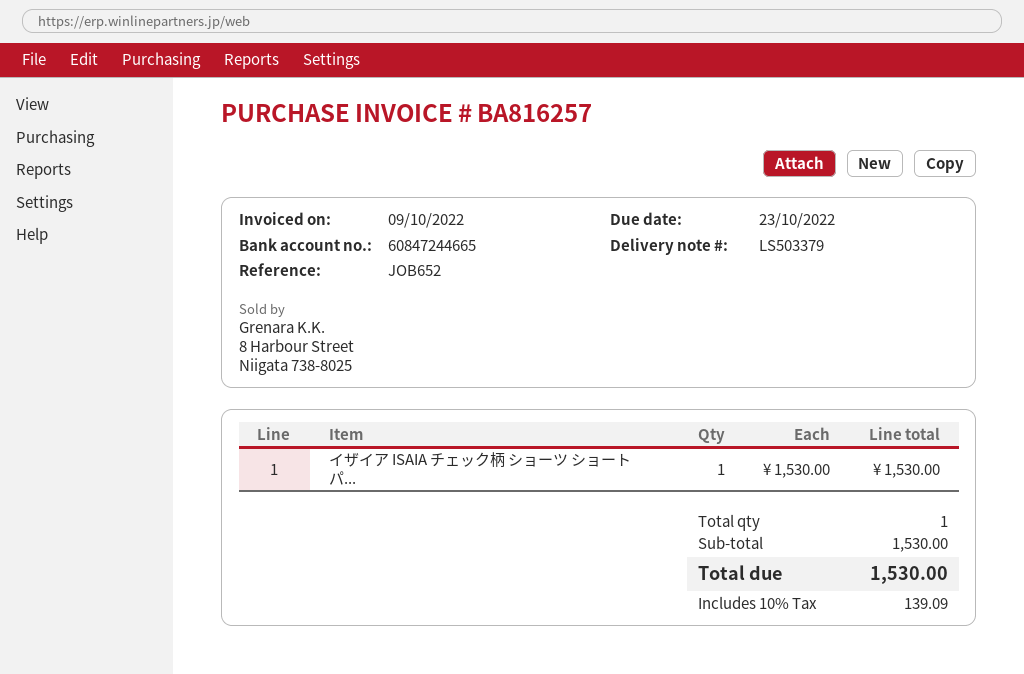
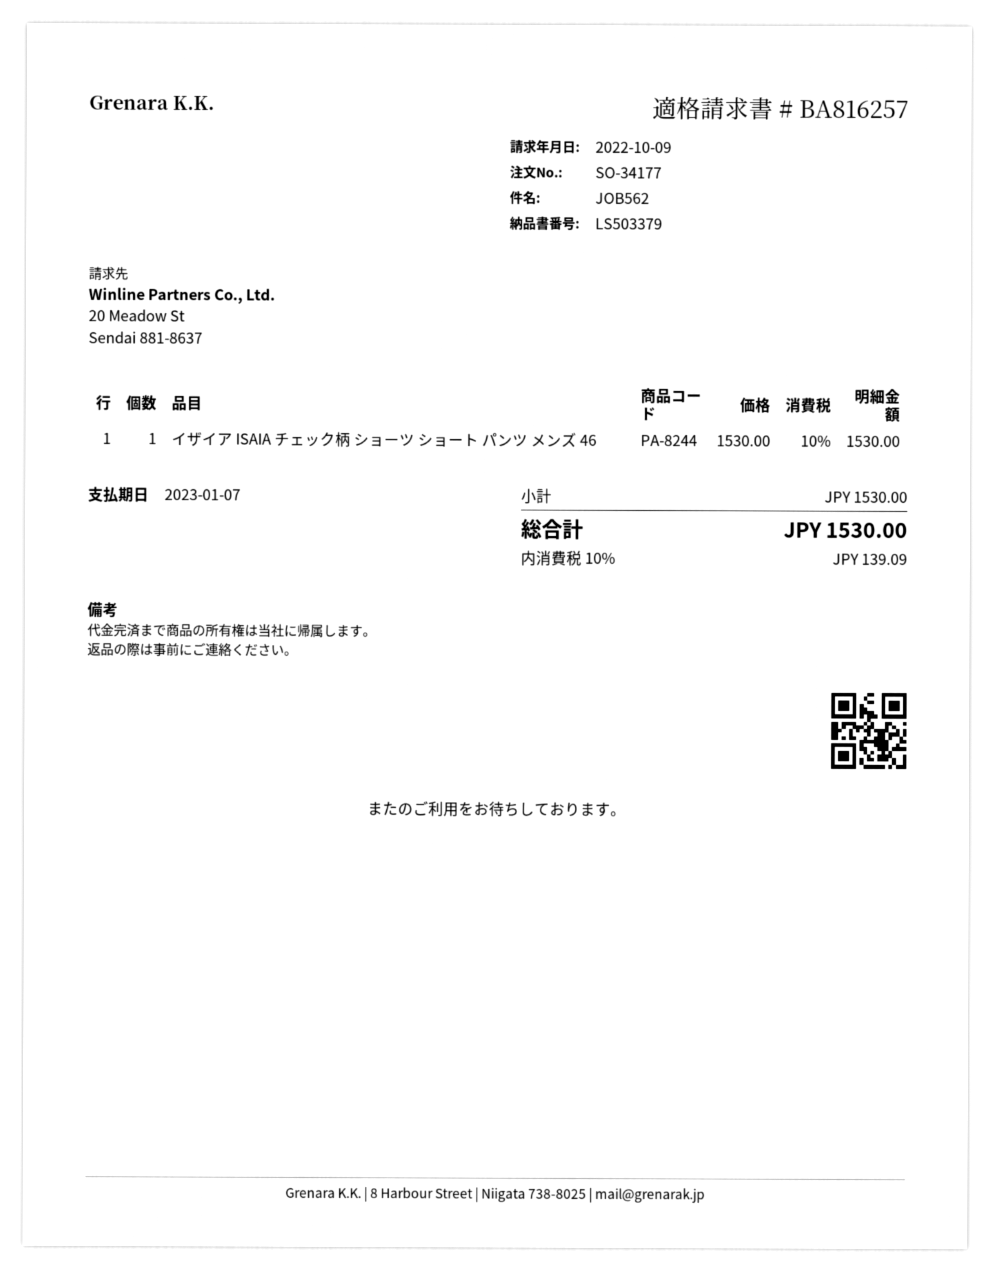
due date: 2022-10-23 -> 2023-01-07
reference: JOB652 -> JOB562

